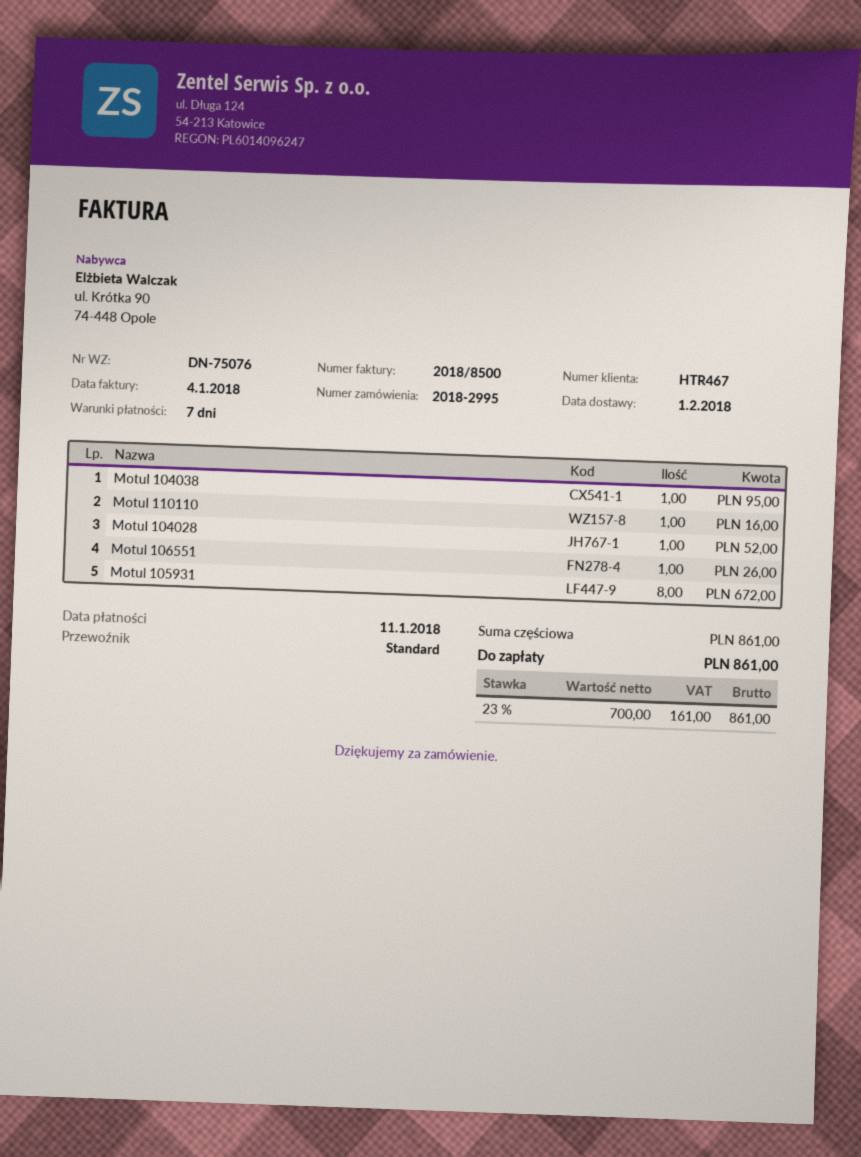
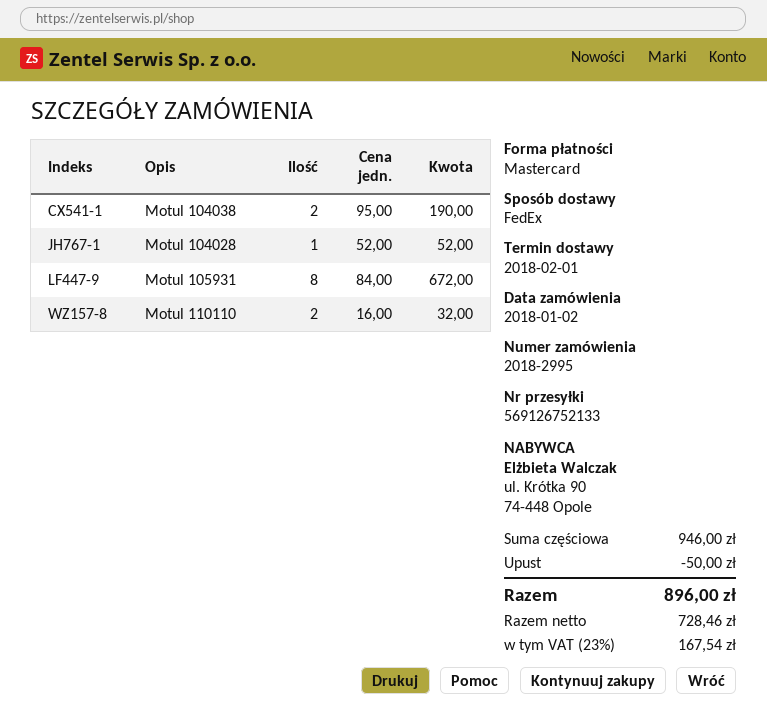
shipping method: standard -> FedEx
Motul 104038: 1 for 95.00 -> 2 for 190.00
Motul 110110: 1 for 16.00 -> 2 for 32.00
Motul 106551: 1 for 26.00 -> none
subtotal: 861.00 -> 946.00
discount: none -> 50.00
net: 700.00 -> 728.46
tax: 23% = 161.00 -> 23% = 167.54
total: 861.00 -> 896.00

